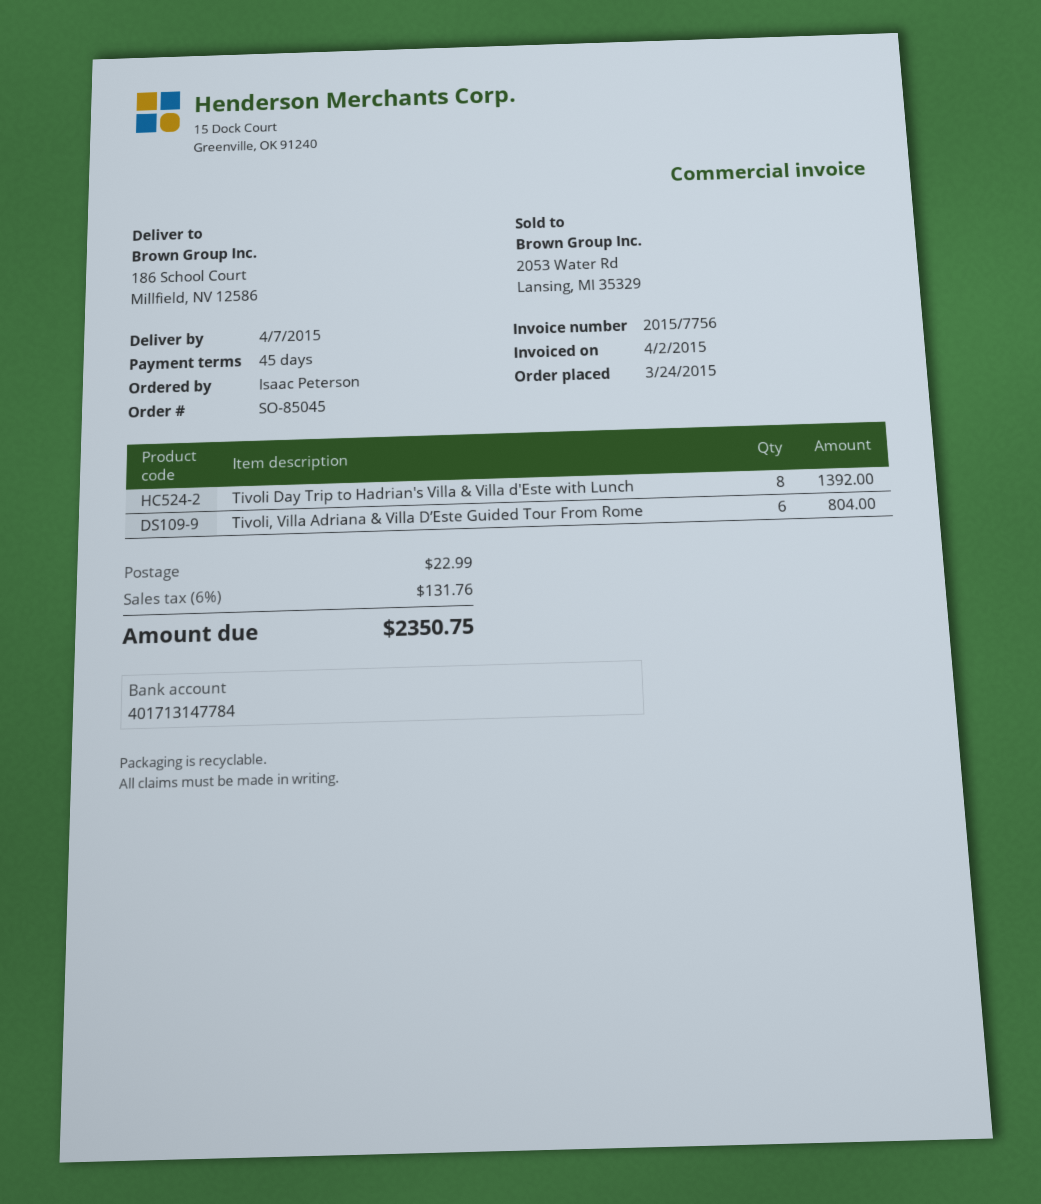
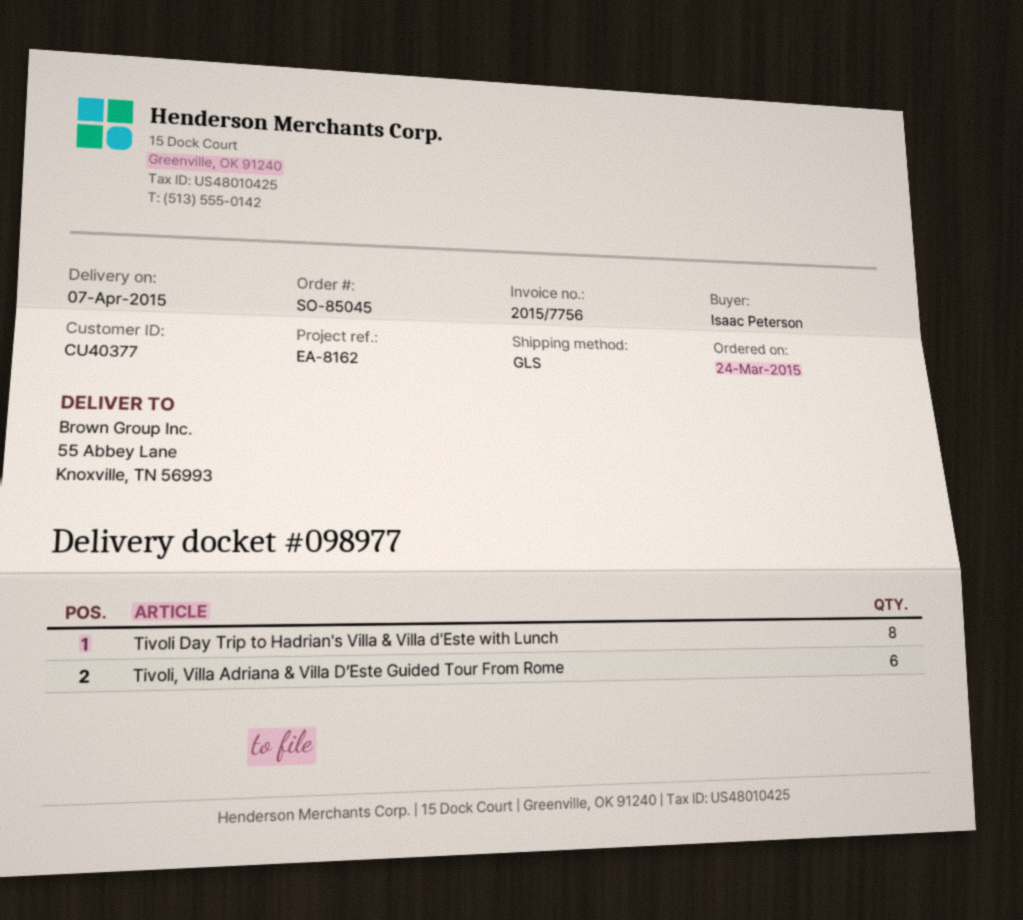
ship to: 186 School Court, Millfield, NV 12586 -> 55 Abbey Lane, Knoxville, TN 56993

